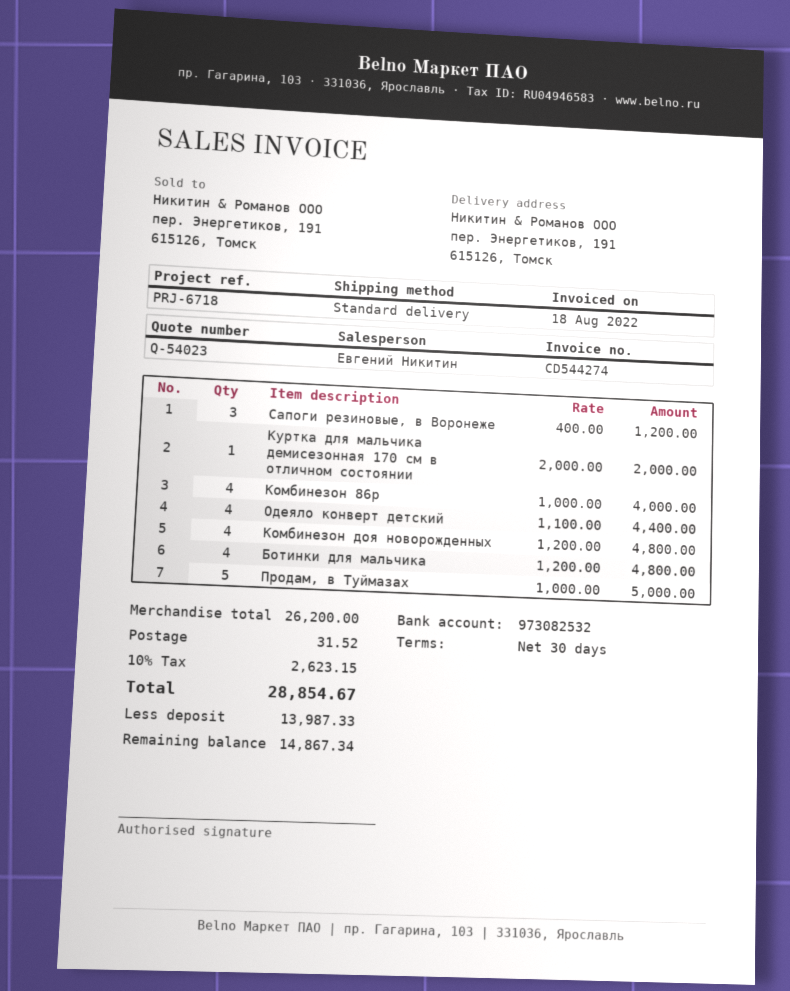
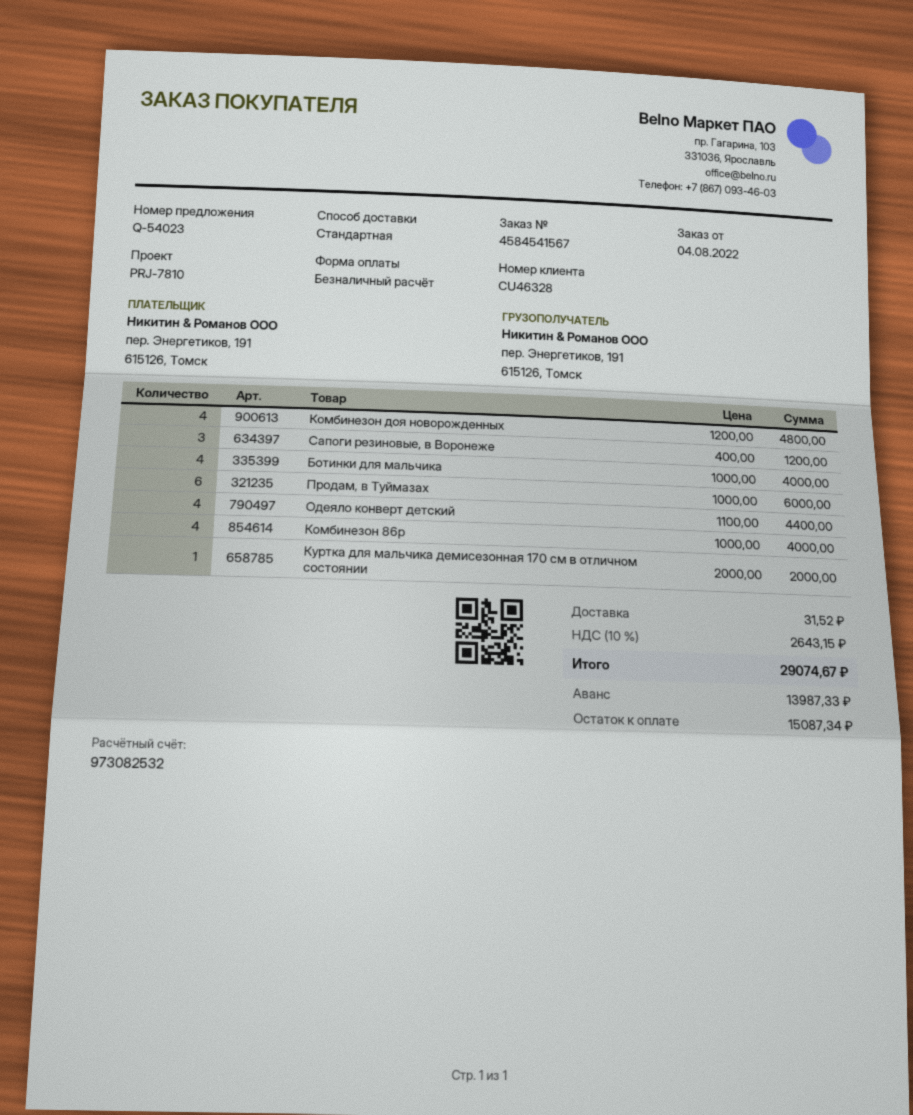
reference: PRJ-6718 -> PRJ-7810
Ботинки для мальчика: 4 x 1200.00 = 4800.00 -> 4 x 1000.00 = 4000.00
Продам, в Туймазах: 5 x 1000.00 = 5000.00 -> 6 x 1000.00 = 6000.00
tax: 10% = 2623.15 -> 10% = 2643.15
total: 28854.67 -> 29074.67
balance: 14867.34 -> 15087.34

